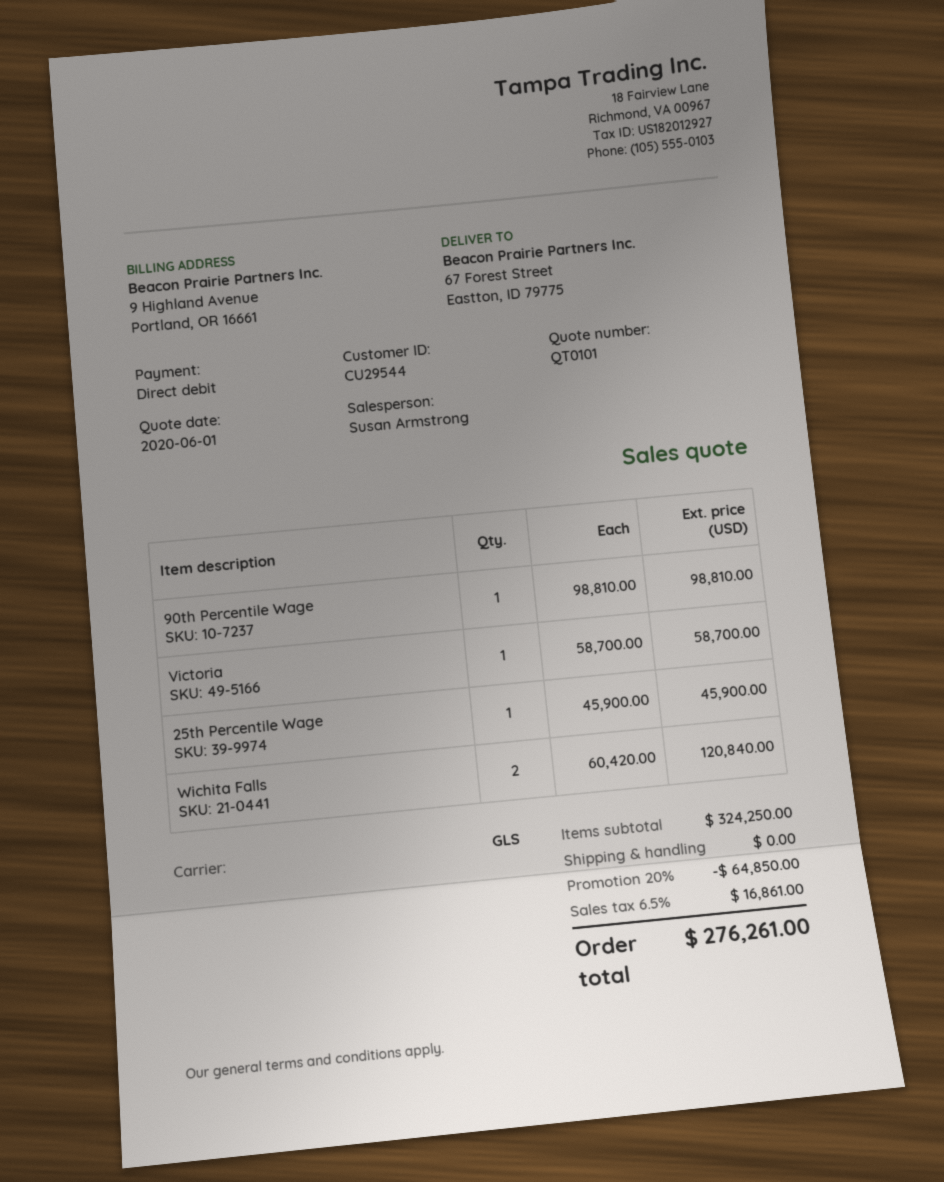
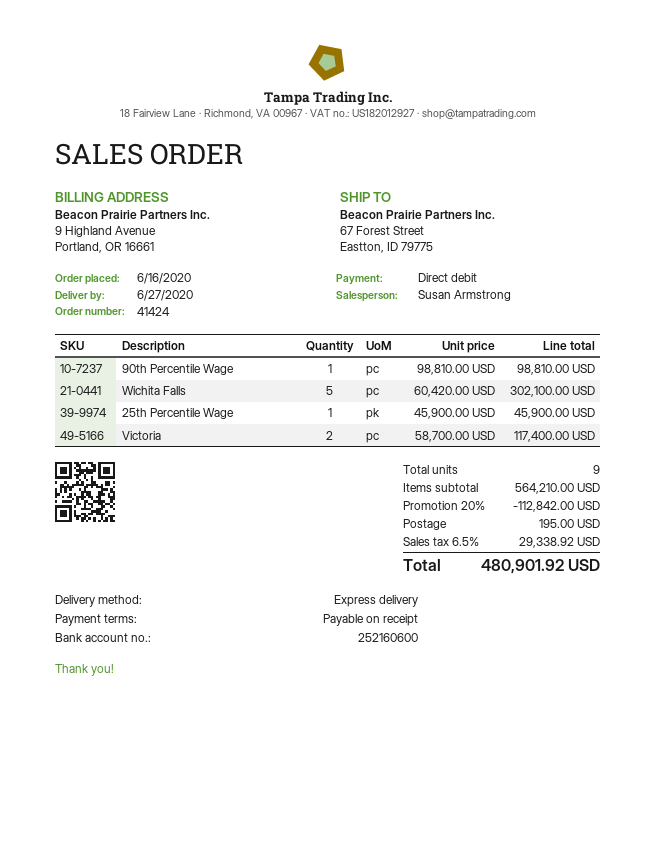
shipping method: GLS -> express
Victoria: 1 x 58700.00 = 58700.00 -> 2 x 58700.00 = 117400.00
Wichita Falls: 2 x 60420.00 = 120840.00 -> 5 x 60420.00 = 302100.00
subtotal: 324250.00 -> 564210.00
discount: 20% = 64850.00 -> 20% = 112842.00
shipping: 0.00 -> 195.00
tax: 6.5% = 16861.00 -> 6.5% = 29338.92
total: 276261.00 -> 480901.92

